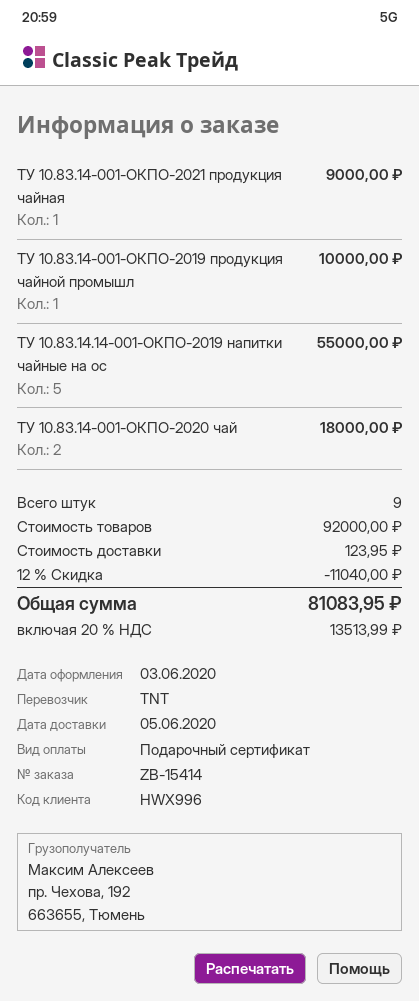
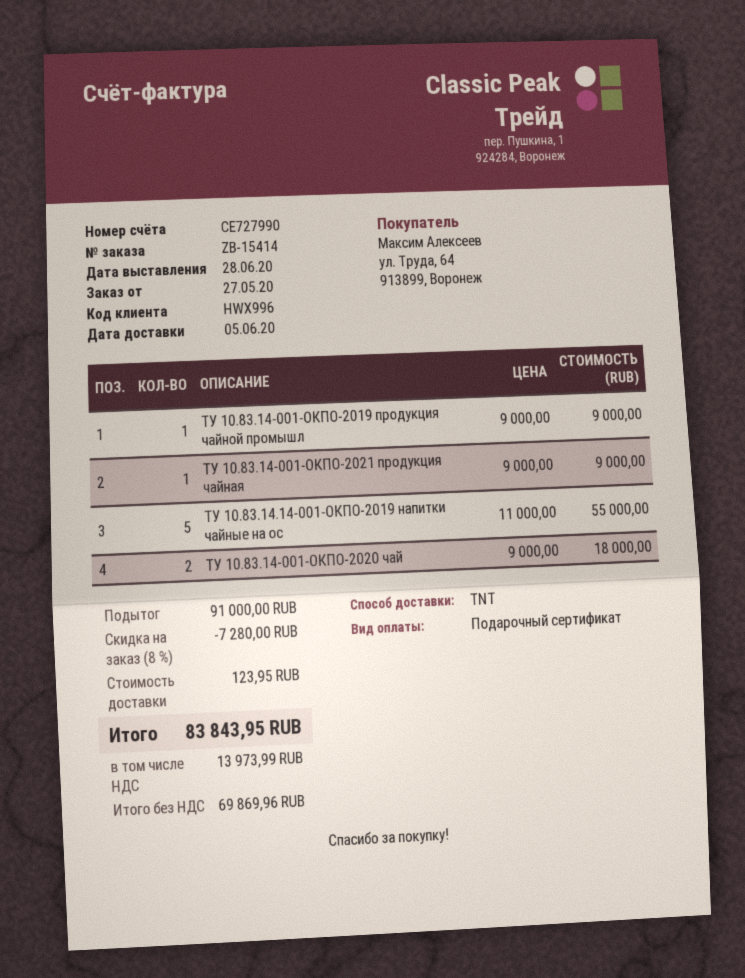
order date: 2020-06-03 -> 2020-05-27
ТУ 10.83.14-001-ОКПО-2019 продукция чайной промышл: 1 for 10000.00 -> 1 for 9000.00
subtotal: 92000.00 -> 91000.00
discount: 12% = 11040.00 -> 8% = 7280.00
tax: 13513.99 -> 13973.99
total: 81083.95 -> 83843.95

